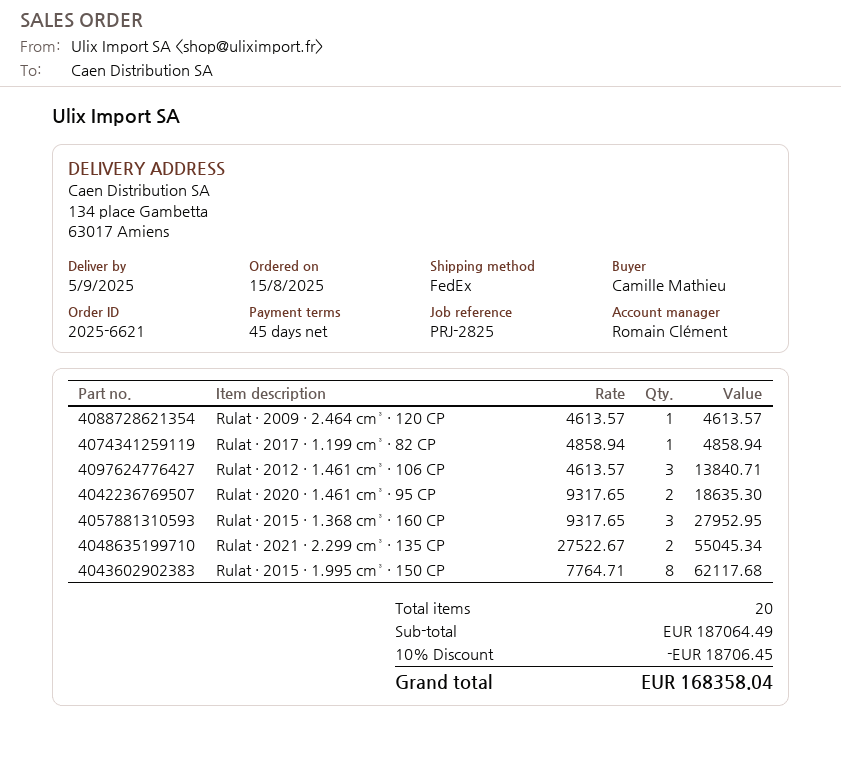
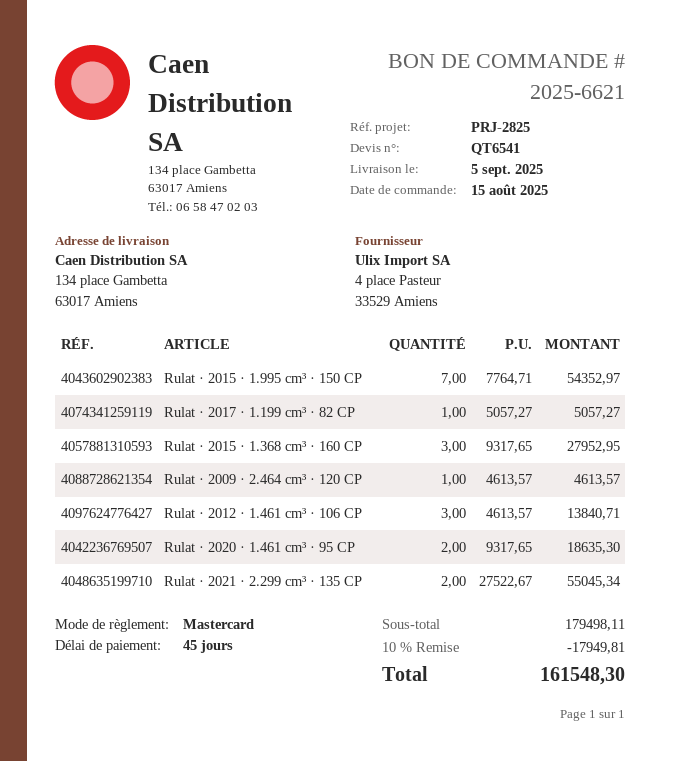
Rulat · 2017 · 1.199 cm³ · 82 CP: 1 x 4858.94 = 4858.94 -> 1 x 5057.27 = 5057.27
Rulat · 2015 · 1.995 cm³ · 150 CP: 8 x 7764.71 = 62117.68 -> 7 x 7764.71 = 54352.97
subtotal: 187064.49 -> 179498.11
discount: 10% = 18706.45 -> 10% = 17949.81
total: 168358.04 -> 161548.30

